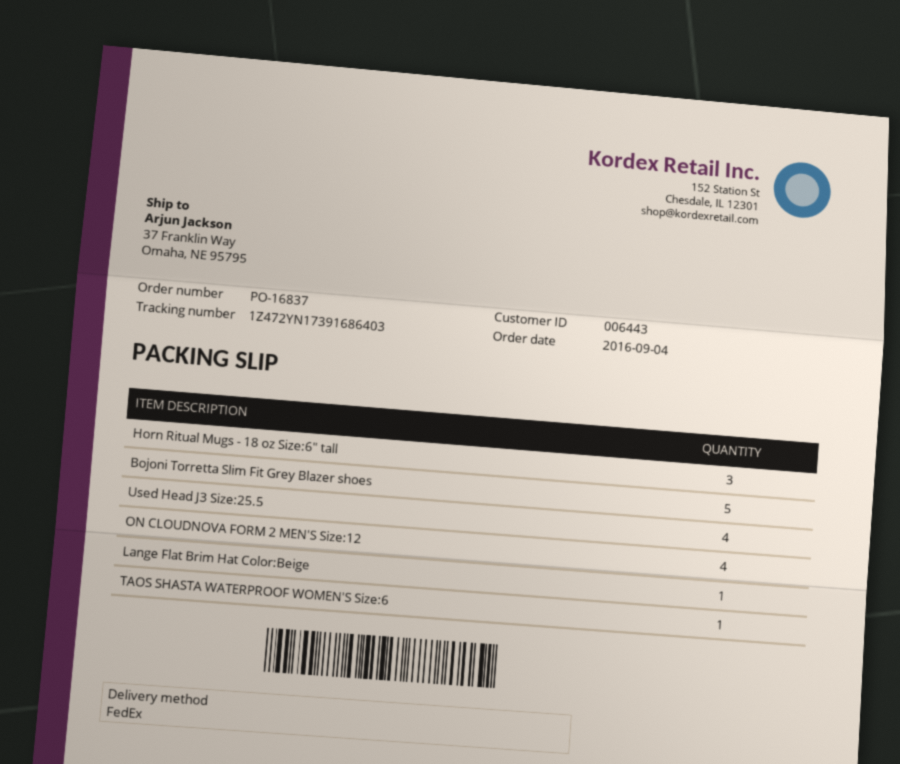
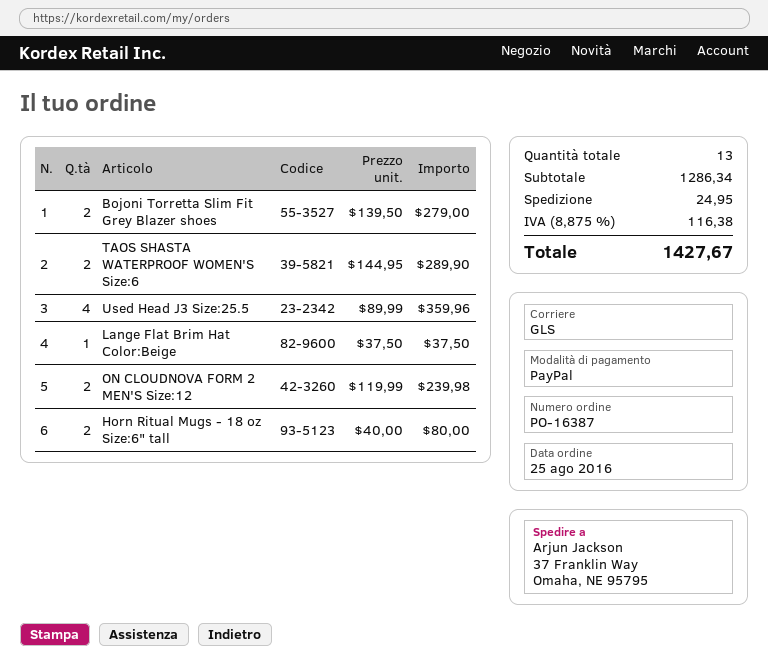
order number: PO-16837 -> PO-16387
order date: 2016-09-04 -> 2016-08-25
shipping method: FedEx -> GLS
Horn Ritual Mugs - 18 oz Size:6" tall: 3 -> 2
Bojoni Torretta Slim Fit Grey Blazer shoes: 5 -> 2
ON CLOUDNOVA FORM 2 MEN'S Size:12: 4 -> 2
TAOS SHASTA WATERPROOF WOMEN'S Size:6: 1 -> 2

